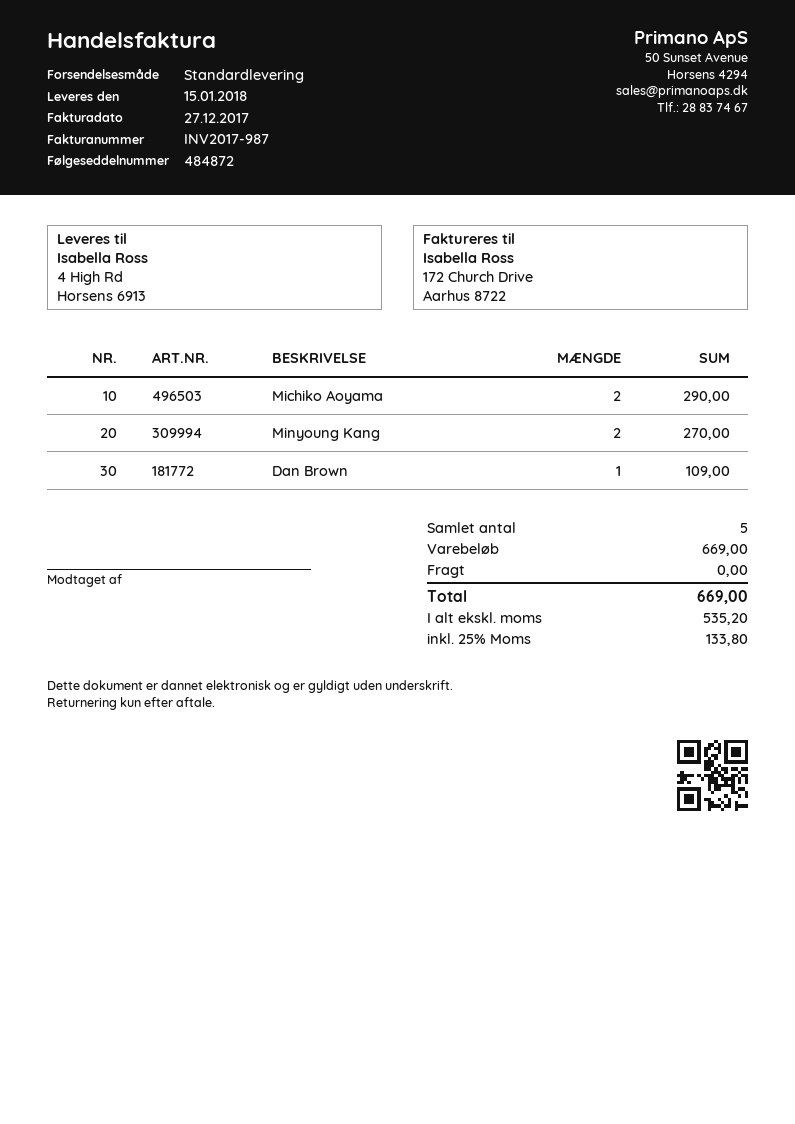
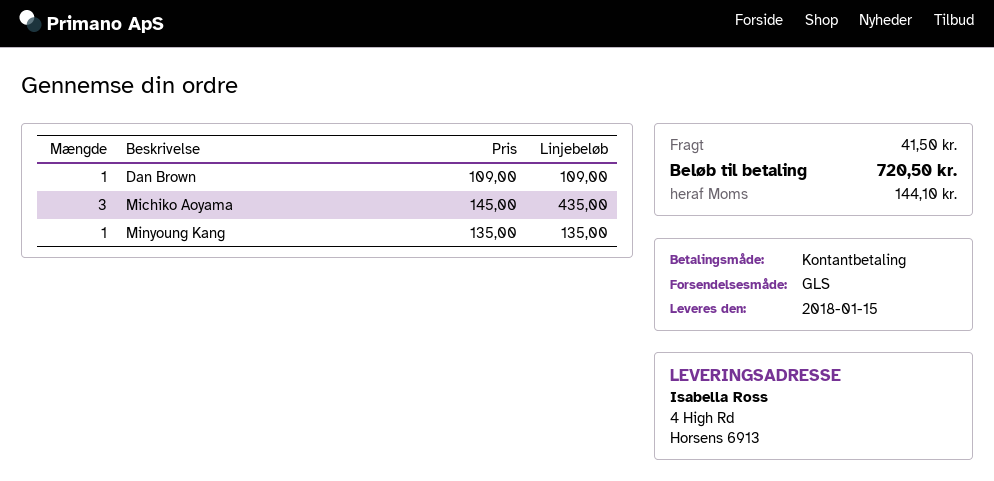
shipping method: standard -> GLS
Michiko Aoyama: 2 for 290.00 -> 3 for 435.00
Minyoung Kang: 2 for 270.00 -> 1 for 135.00
shipping: 0.00 -> 41.50
tax: 133.80 -> 144.10
total: 669.00 -> 720.50

